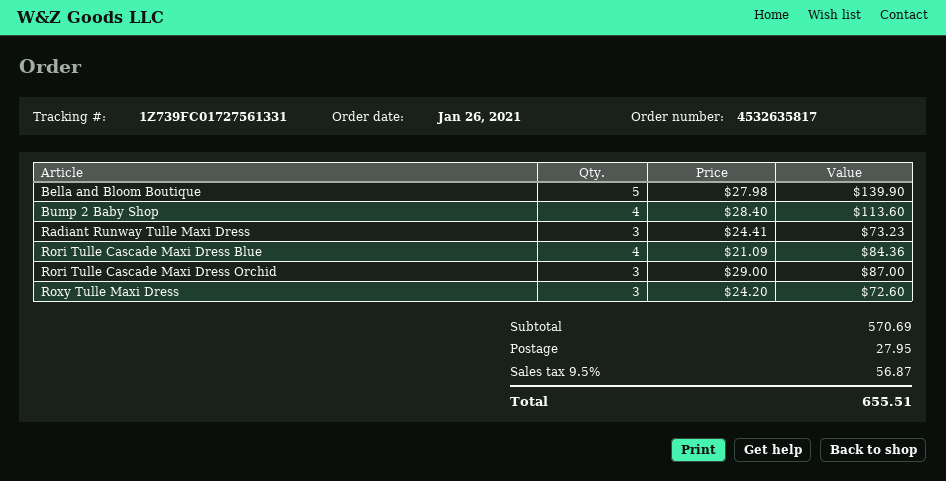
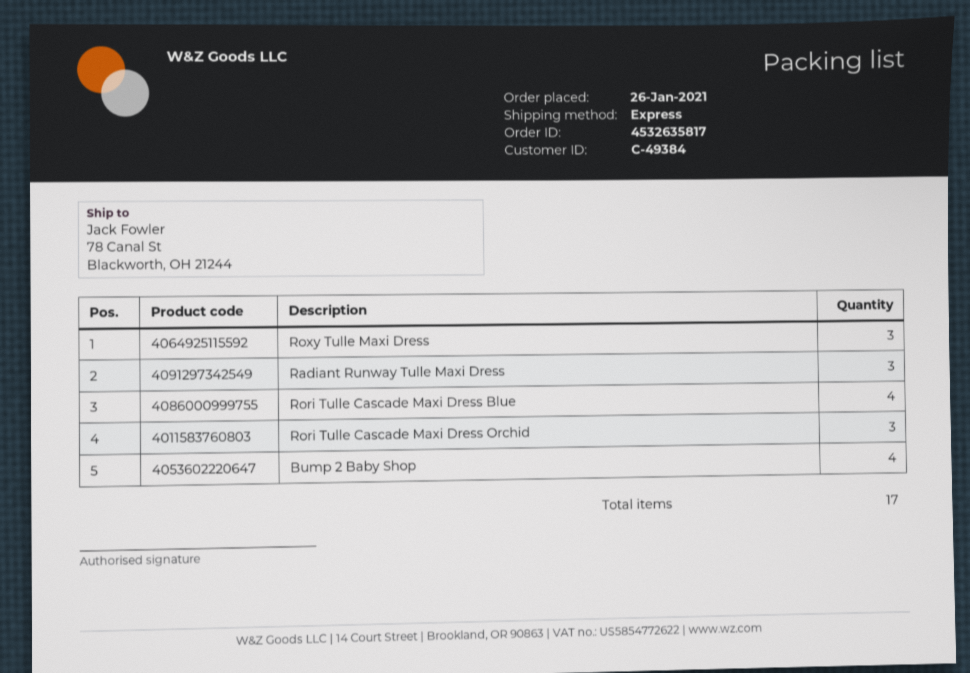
Bella and Bloom Boutique: 5 -> none

